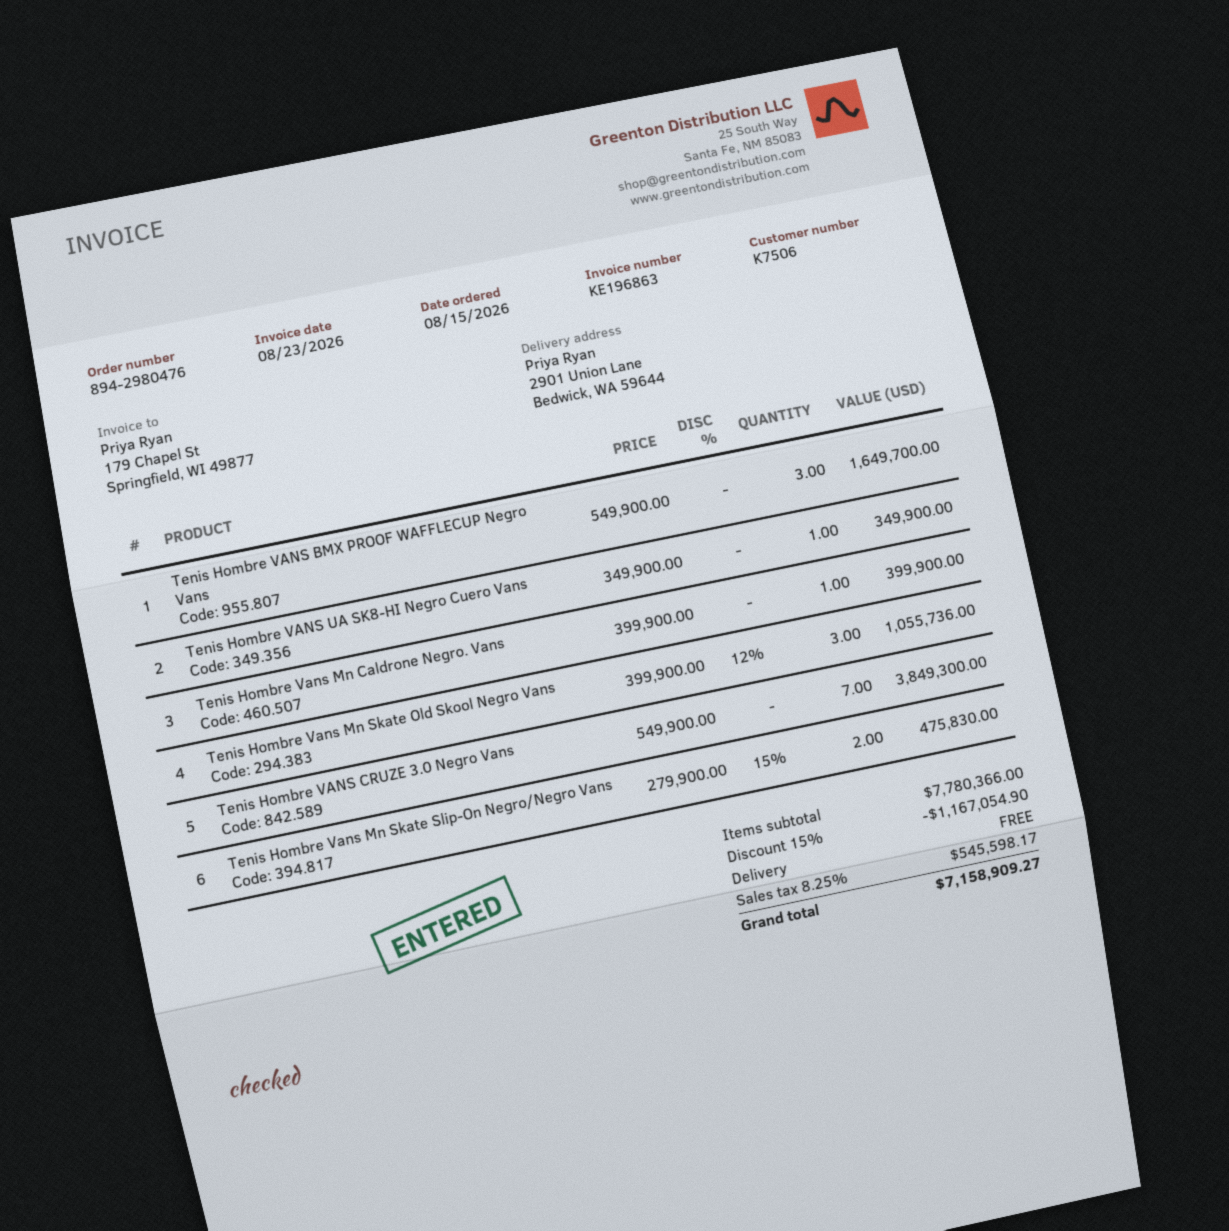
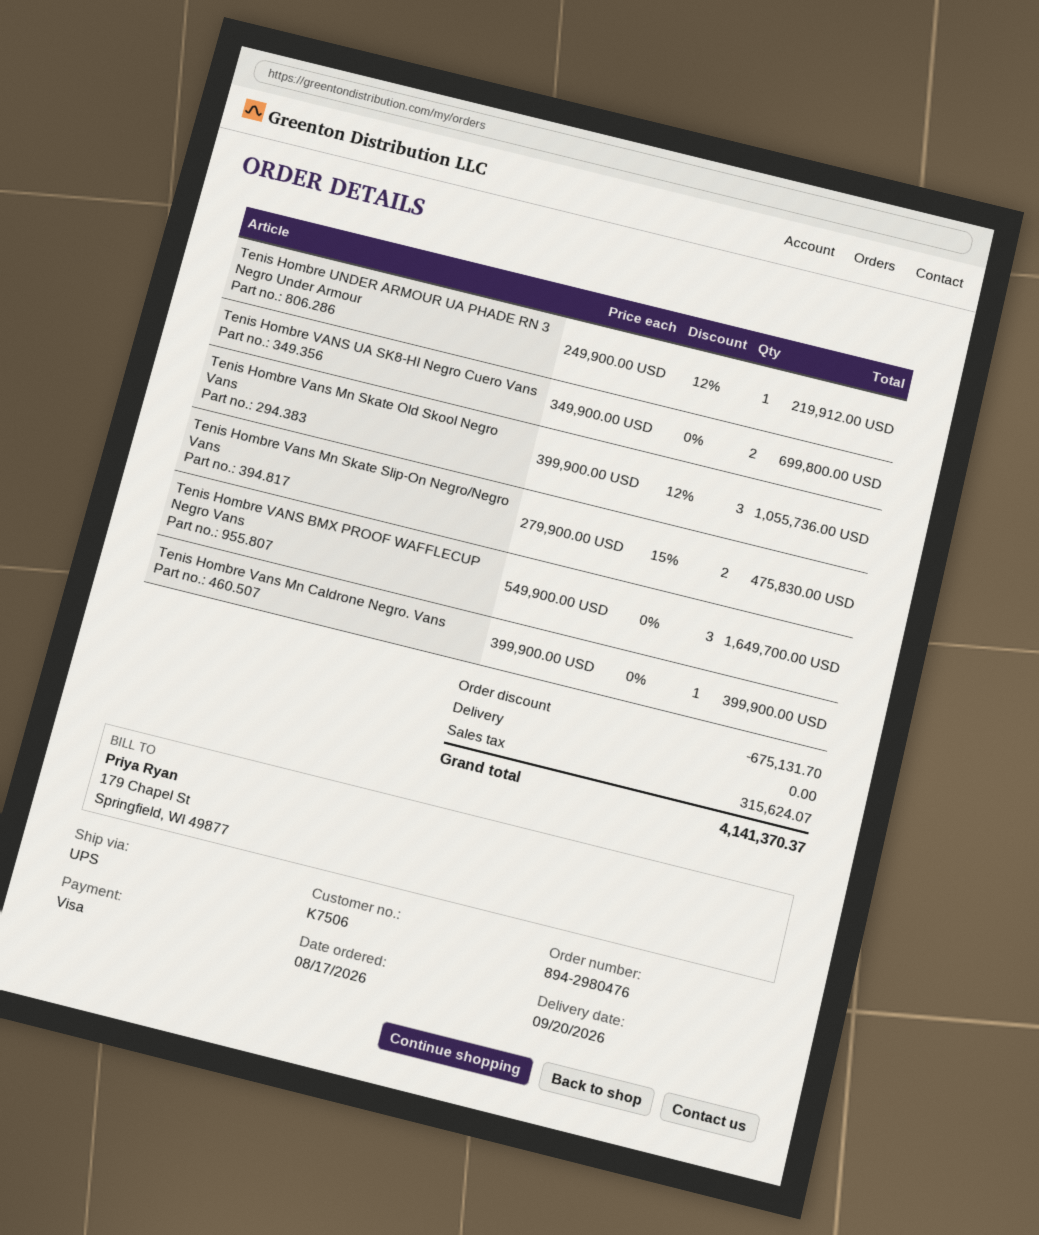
order date: 2026-08-15 -> 2026-08-17
Tenis Hombre VANS UA SK8-HI Negro Cuero Vans: 1 x 349900.00 = 349900.00 -> 2 x 349900.00 = 699800.00
Tenis Hombre VANS CRUZE 3.0 Negro Vans: 7 x 549900.00 = 3849300.00 -> none
Tenis Hombre UNDER ARMOUR UA PHADE RN 3 Negro Under Armour: none -> 1 x 249900.00 - 12% = 219912.00
discount: 1167054.90 -> 675131.70
tax: 545598.17 -> 315624.07
total: 7158909.27 -> 4141370.37

